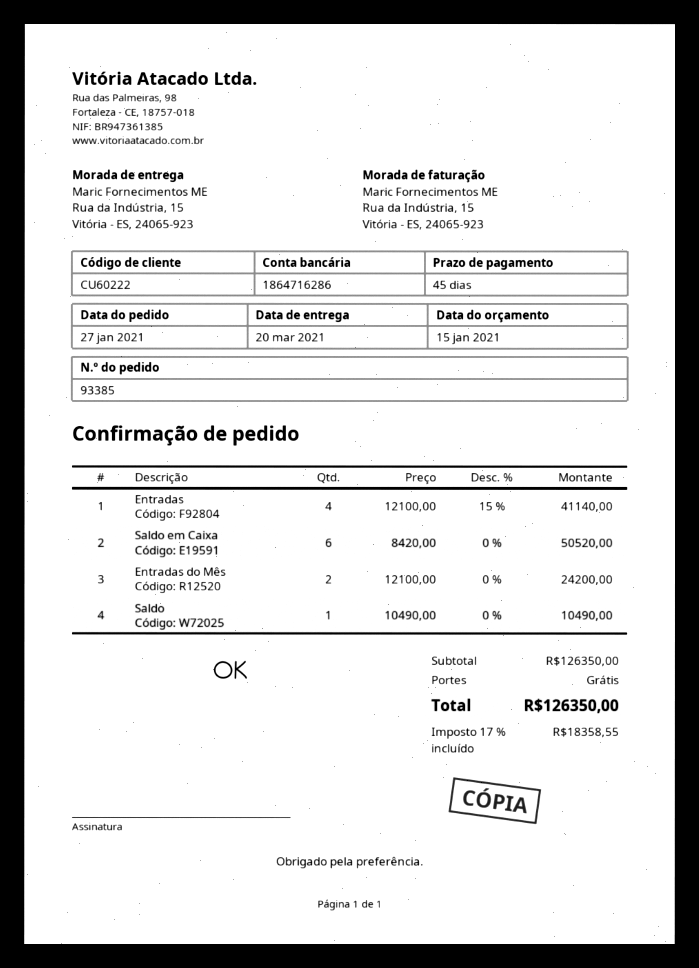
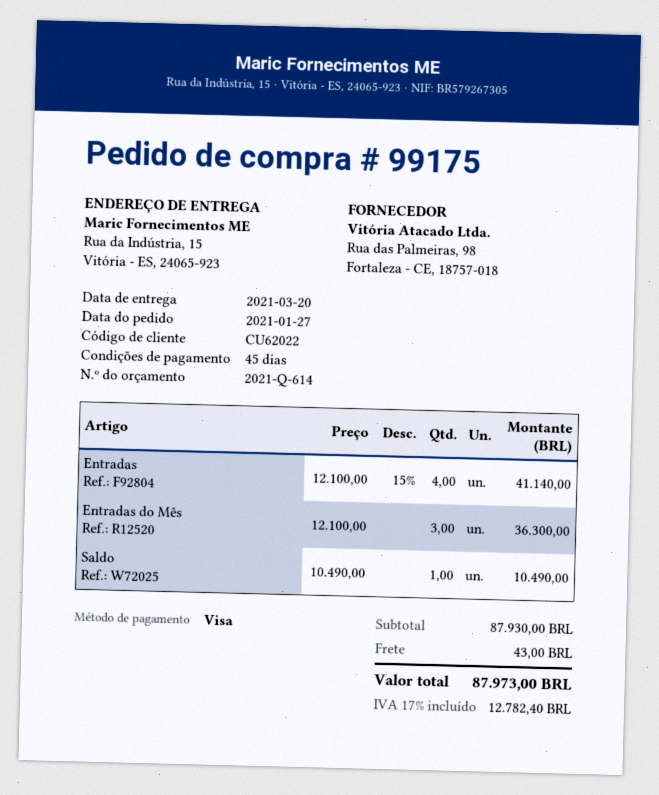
order number: 93385 -> 99175
customer number: CU60222 -> CU62022
Saldo em Caixa: 6 x 8420.00 = 50520.00 -> none
Entradas do Mês: 2 x 12100.00 = 24200.00 -> 3 x 12100.00 = 36300.00
subtotal: 126350.00 -> 87930.00
shipping: 0.00 -> 43.00
tax: 17% = 18358.55 -> 17% = 12782.40
total: 126350.00 -> 87973.00

